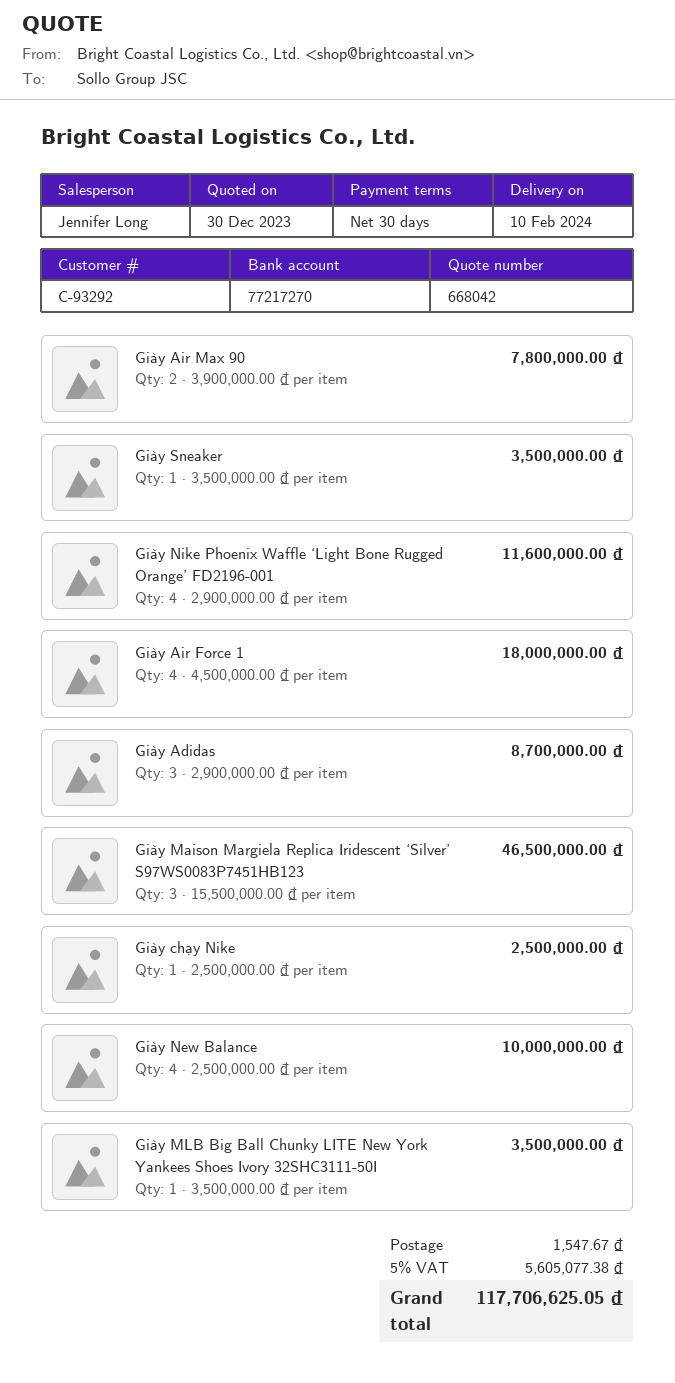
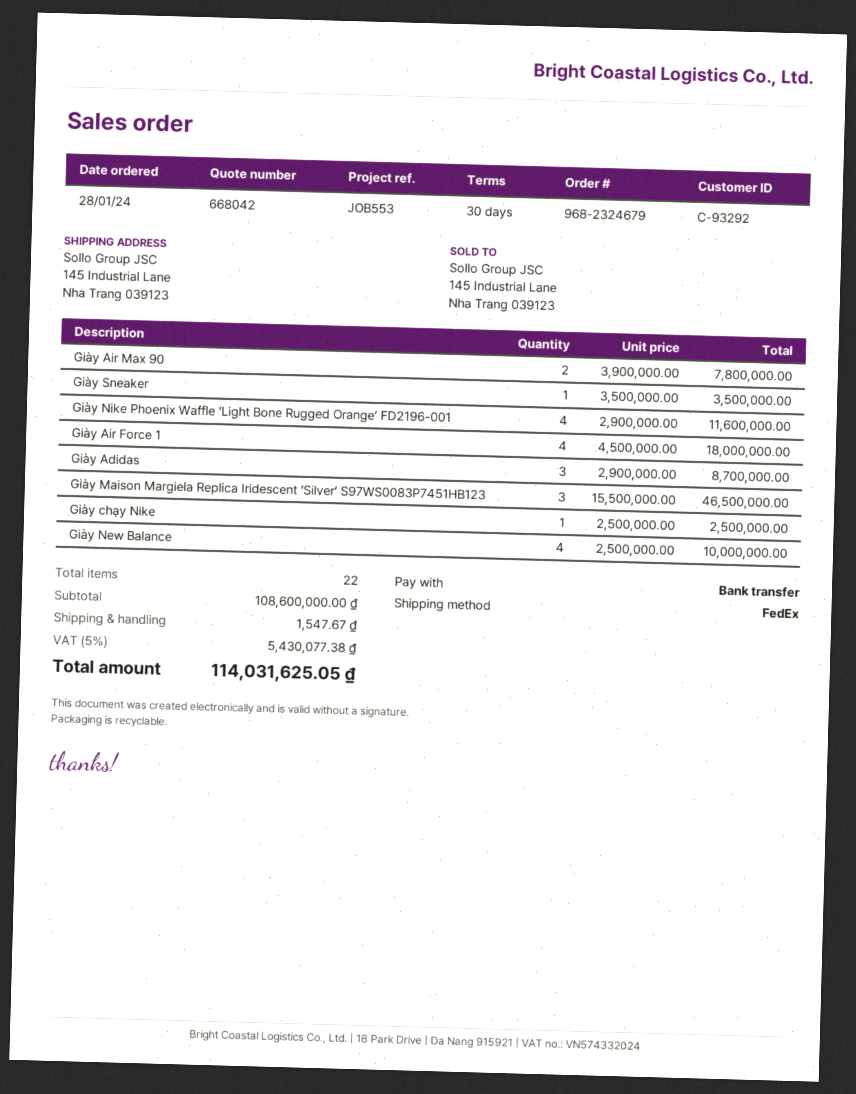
Giày MLB Big Ball Chunky LITE New York Yankees Shoes Ivory 32SHC3111-50I: 1 x 3500000.00 = 3500000.00 -> none
tax: 5% = 5605077.38 -> 5% = 5430077.38
total: 117706625.05 -> 114031625.05

